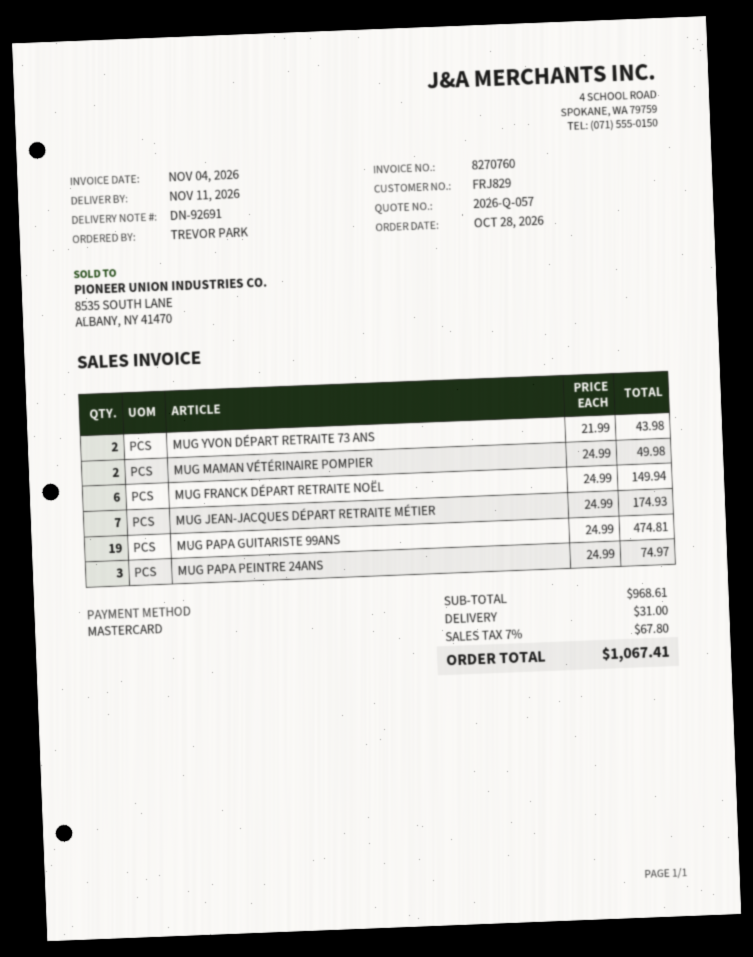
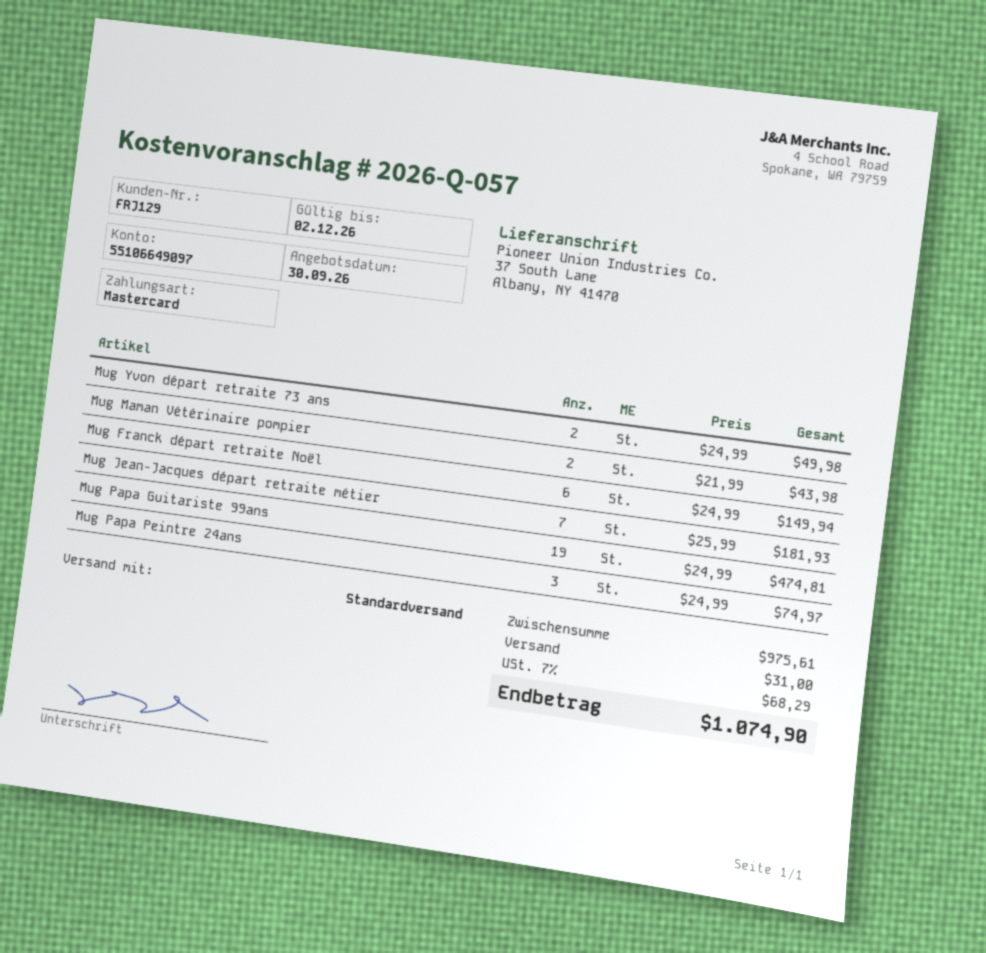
customer number: FRJ829 -> FRJ129
MUG YVON DÉPART RETRAITE 73 ANS: 2 x 21.99 = 43.98 -> 2 x 24.99 = 49.98
MUG MAMAN VÉTÉRINAIRE POMPIER: 2 x 24.99 = 49.98 -> 2 x 21.99 = 43.98
MUG JEAN-JACQUES DÉPART RETRAITE MÉTIER: 7 x 24.99 = 174.93 -> 7 x 25.99 = 181.93
subtotal: 968.61 -> 975.61
tax: 7% = 67.80 -> 7% = 68.29
total: 1067.41 -> 1074.90

